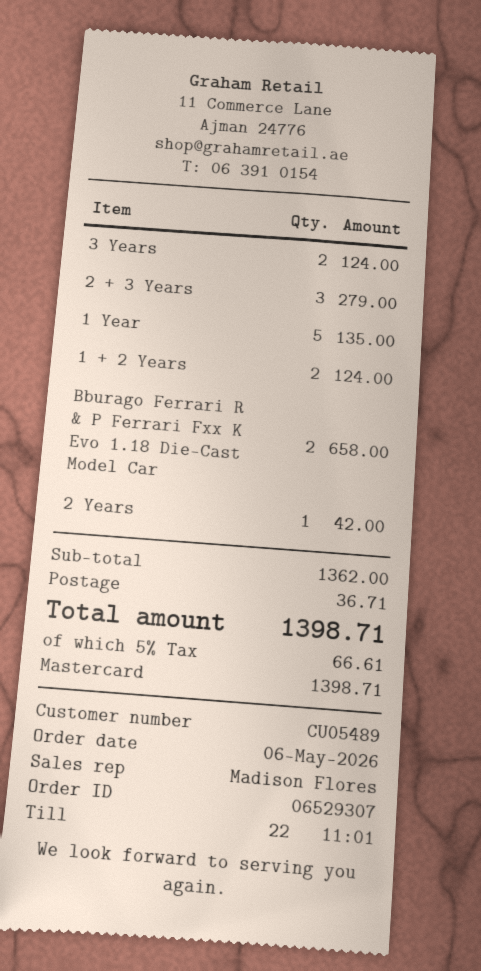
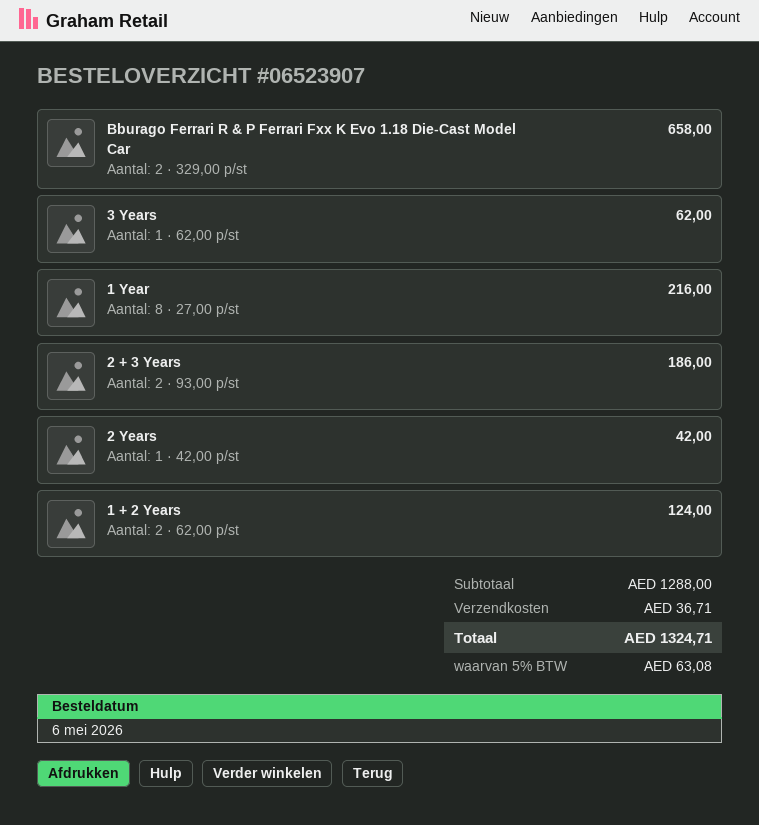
order number: 06529307 -> 06523907
3 Years: 2 for 124.00 -> 1 for 62.00
2 + 3 Years: 3 for 279.00 -> 2 for 186.00
1 Year: 5 for 135.00 -> 8 for 216.00
subtotal: 1362.00 -> 1288.00
tax: 5% = 66.61 -> 5% = 63.08
total: 1398.71 -> 1324.71

